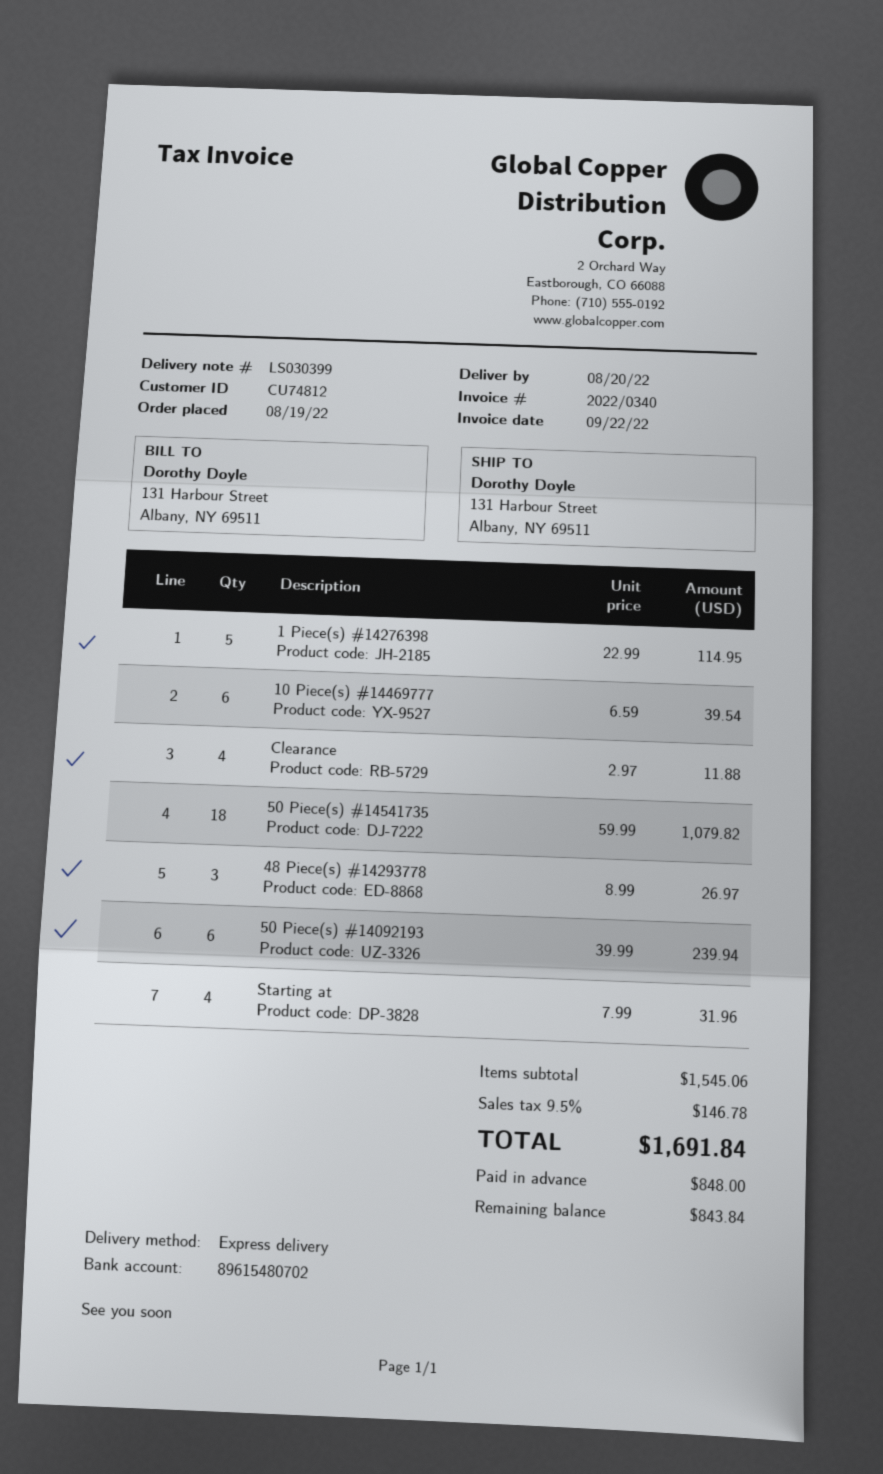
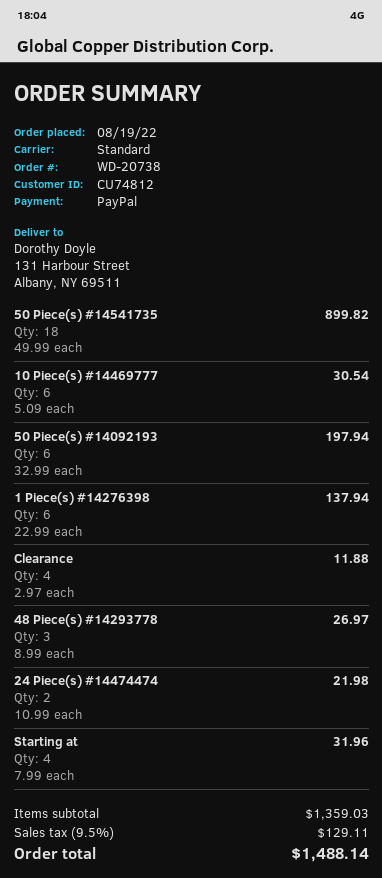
shipping method: express -> standard
1 Piece(s) #14276398: 5 x 22.99 = 114.95 -> 6 x 22.99 = 137.94
10 Piece(s) #14469777: 6 x 6.59 = 39.54 -> 6 x 5.09 = 30.54
50 Piece(s) #14541735: 18 x 59.99 = 1079.82 -> 18 x 49.99 = 899.82
50 Piece(s) #14092193: 6 x 39.99 = 239.94 -> 6 x 32.99 = 197.94
24 Piece(s) #14474474: none -> 2 x 10.99 = 21.98
subtotal: 1545.06 -> 1359.03
tax: 9.5% = 146.78 -> 9.5% = 129.11
total: 1691.84 -> 1488.14

